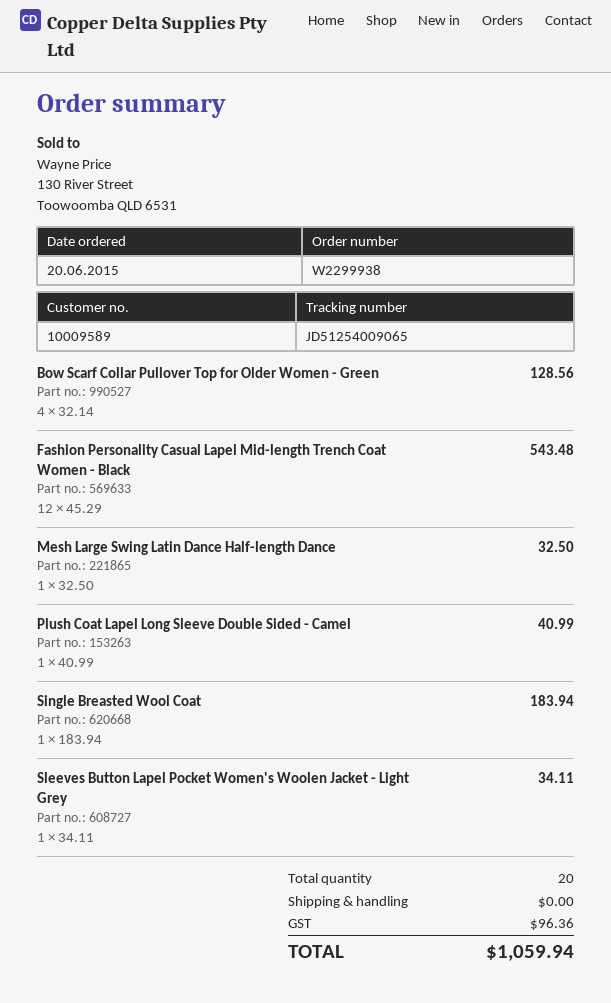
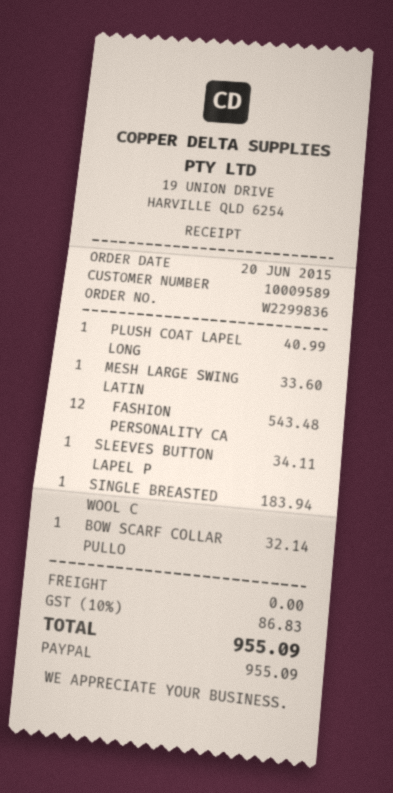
order number: W2299938 -> W2299836
Bow Scarf Collar Pullover Top for Older Women - Green: 4 for 128.56 -> 1 for 32.14
Mesh Large Swing Latin Dance Half-length Dance: 1 for 32.50 -> 1 for 33.60
tax: 96.36 -> 86.83
total: 1059.94 -> 955.09

